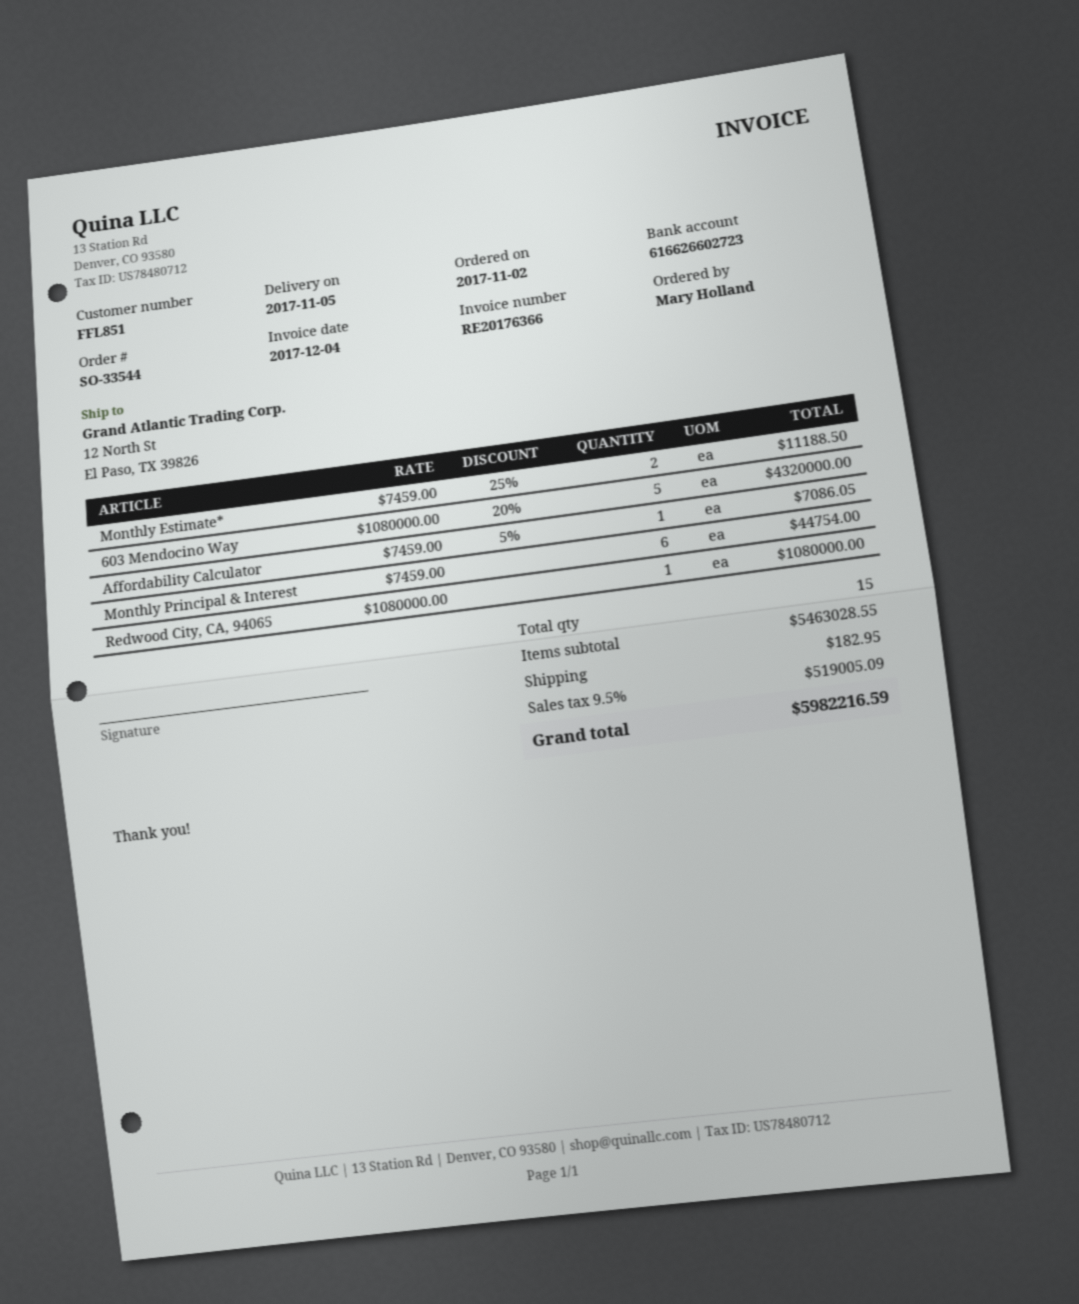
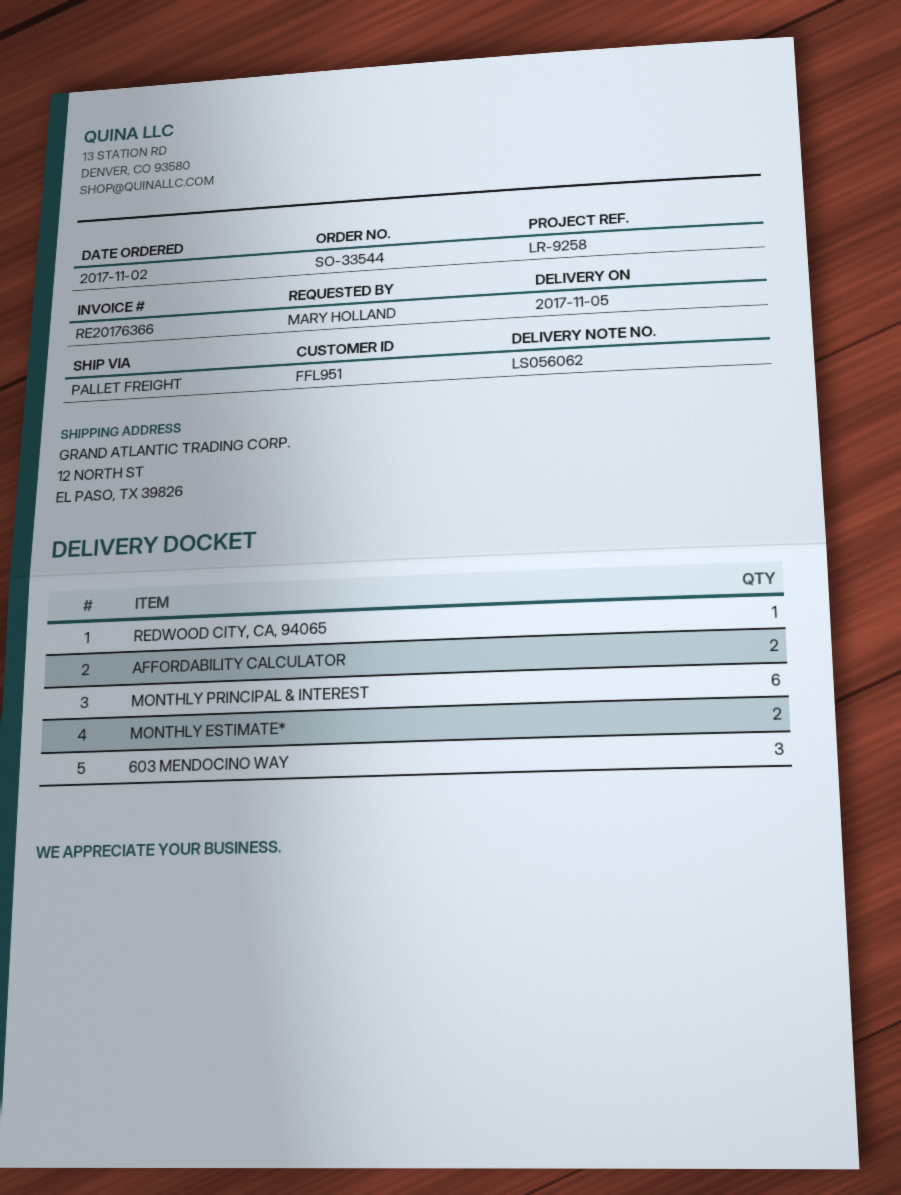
customer number: FFL851 -> FFL951
603 Mendocino Way: 5 -> 3
Affordability Calculator: 1 -> 2

